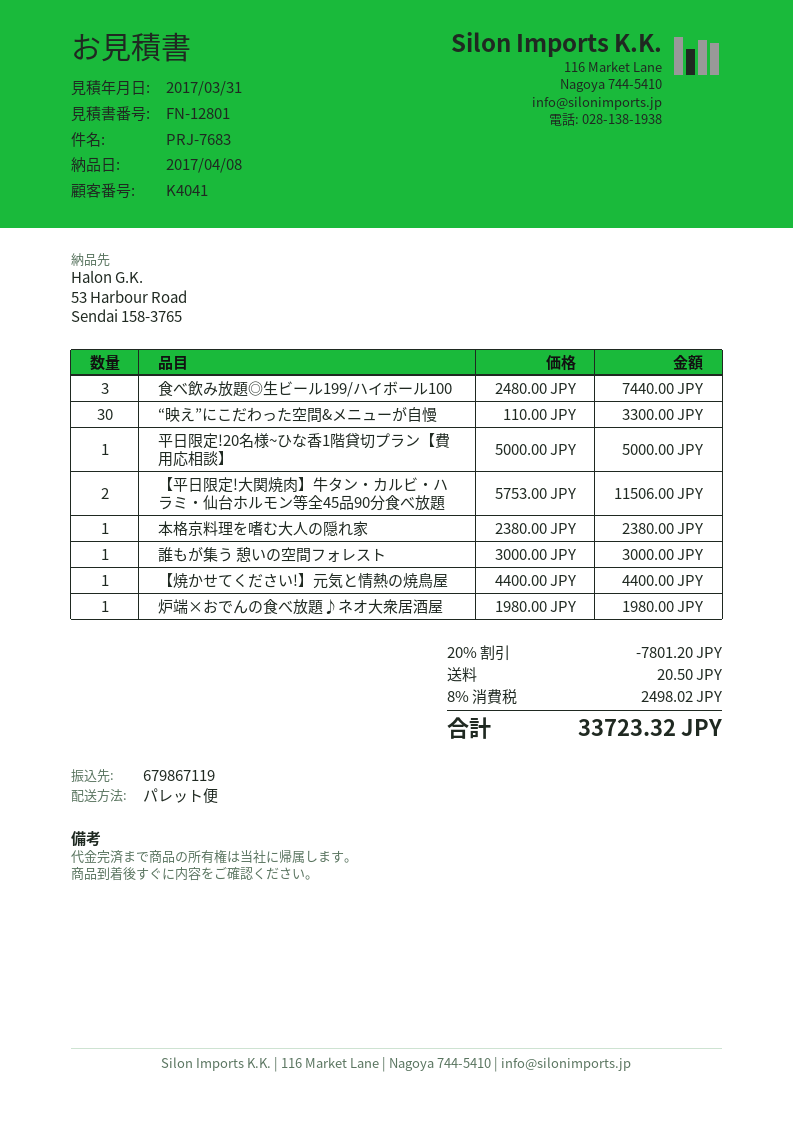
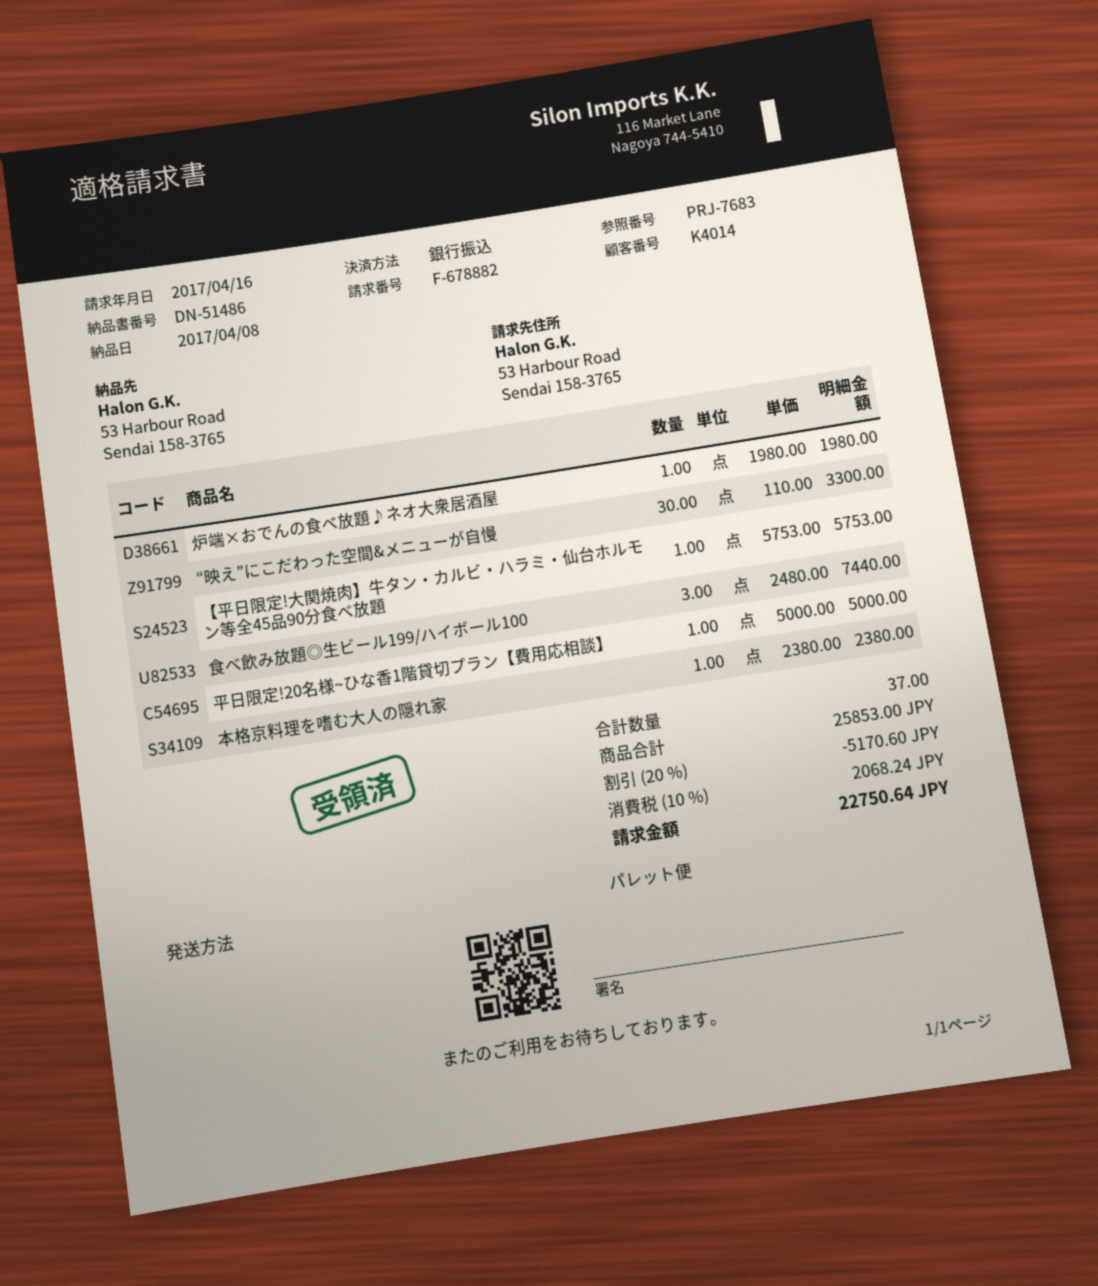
customer number: K4041 -> K4014
【平日限定!大関焼肉】牛タン・カルビ・ハラミ・仙台ホルモン等全45品90分食べ放題: 2 x 5753.00 = 11506.00 -> 1 x 5753.00 = 5753.00
誰もが集う 憩いの空間フォレスト: 1 x 3000.00 = 3000.00 -> none
【焼かせてください!】元気と情熱の焼鳥屋: 1 x 4400.00 = 4400.00 -> none
discount: 20% = 7801.20 -> 20% = 5170.60
shipping: 20.50 -> none
tax: 8% = 2498.02 -> 10% = 2068.24
total: 33723.32 -> 22750.64

